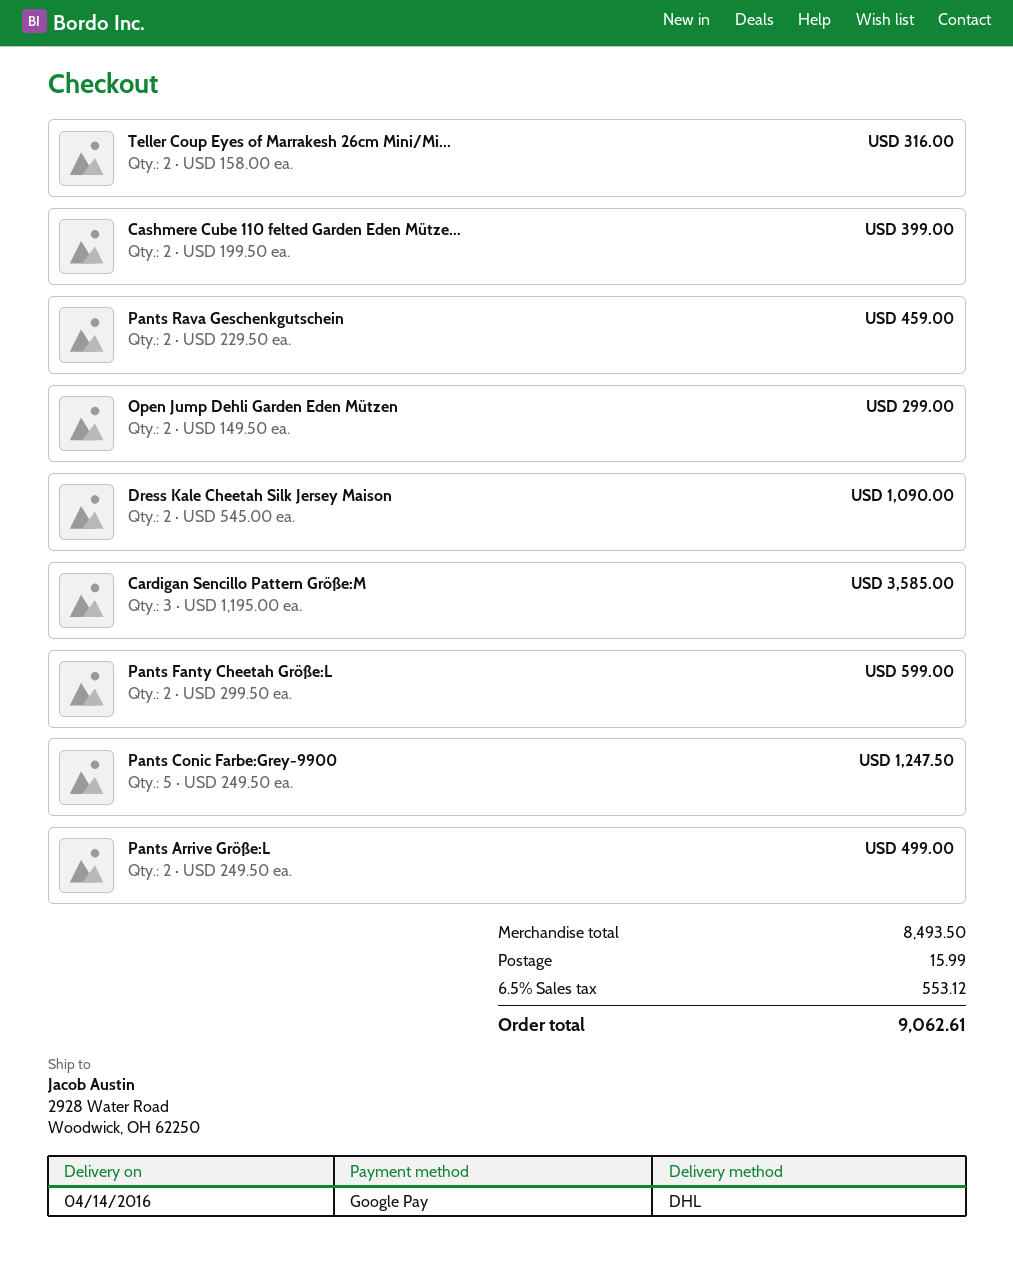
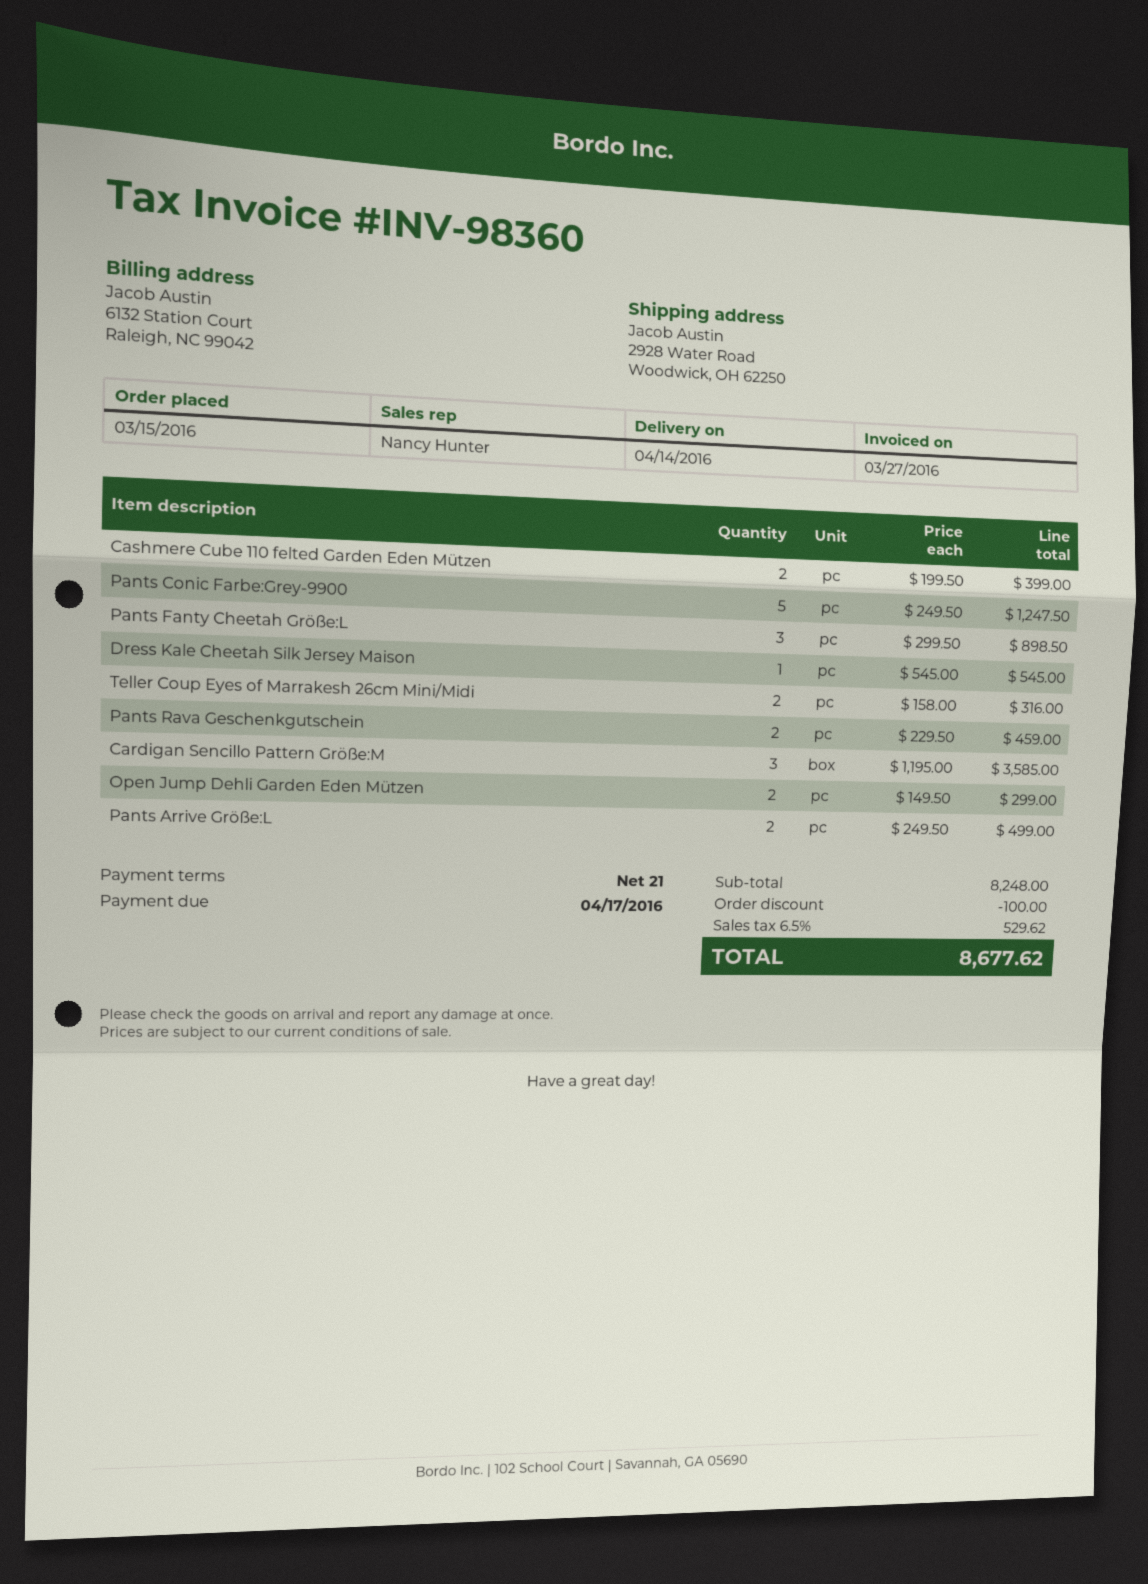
Dress Kale Cheetah Silk Jersey Maison: 2 x 545.00 = 1090.00 -> 1 x 545.00 = 545.00
Pants Fanty Cheetah Größe:L: 2 x 299.50 = 599.00 -> 3 x 299.50 = 898.50
subtotal: 8493.50 -> 8248.00
discount: none -> 100.00
shipping: 15.99 -> none
tax: 6.5% = 553.12 -> 6.5% = 529.62
total: 9062.61 -> 8677.62

